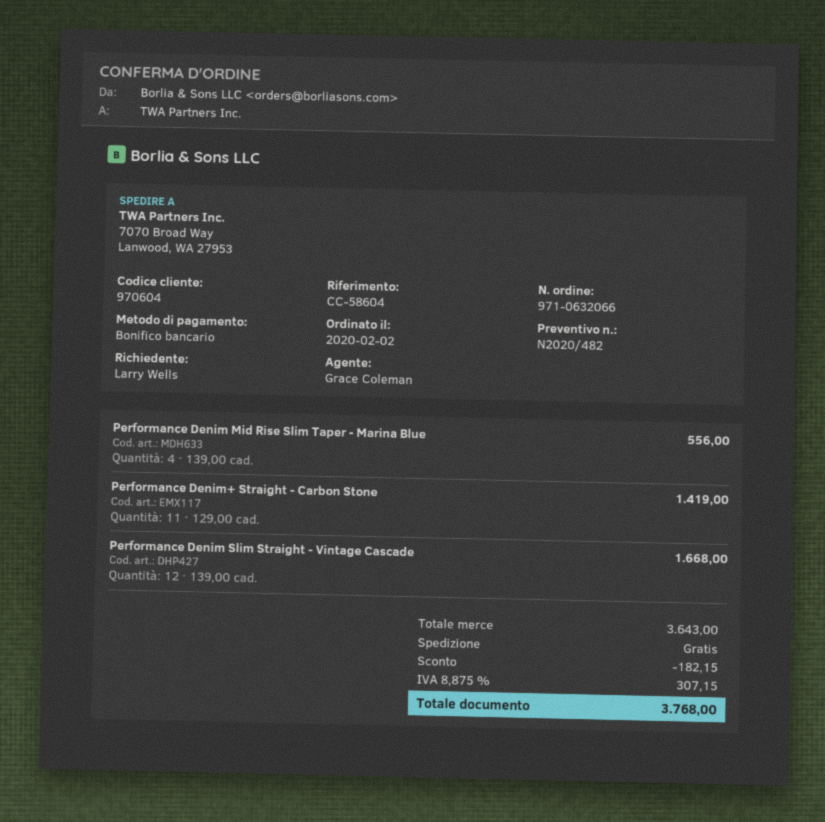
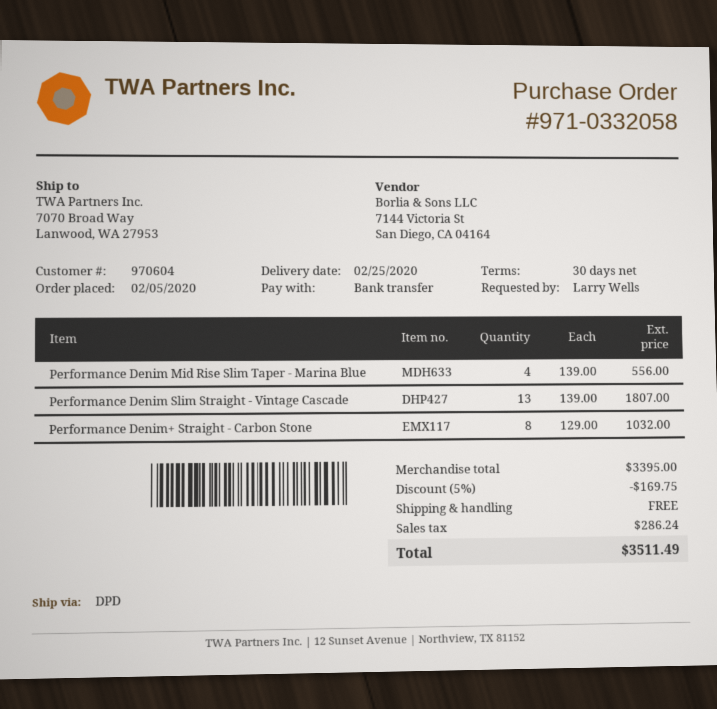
order number: 971-0632066 -> 971-0332058
order date: 2020-02-02 -> 2020-02-05
Performance Denim+ Straight - Carbon Stone: 11 x 129.00 = 1419.00 -> 8 x 129.00 = 1032.00
Performance Denim Slim Straight - Vintage Cascade: 12 x 139.00 = 1668.00 -> 13 x 139.00 = 1807.00
subtotal: 3643.00 -> 3395.00
discount: 182.15 -> 169.75
tax: 307.15 -> 286.24
total: 3768.00 -> 3511.49

